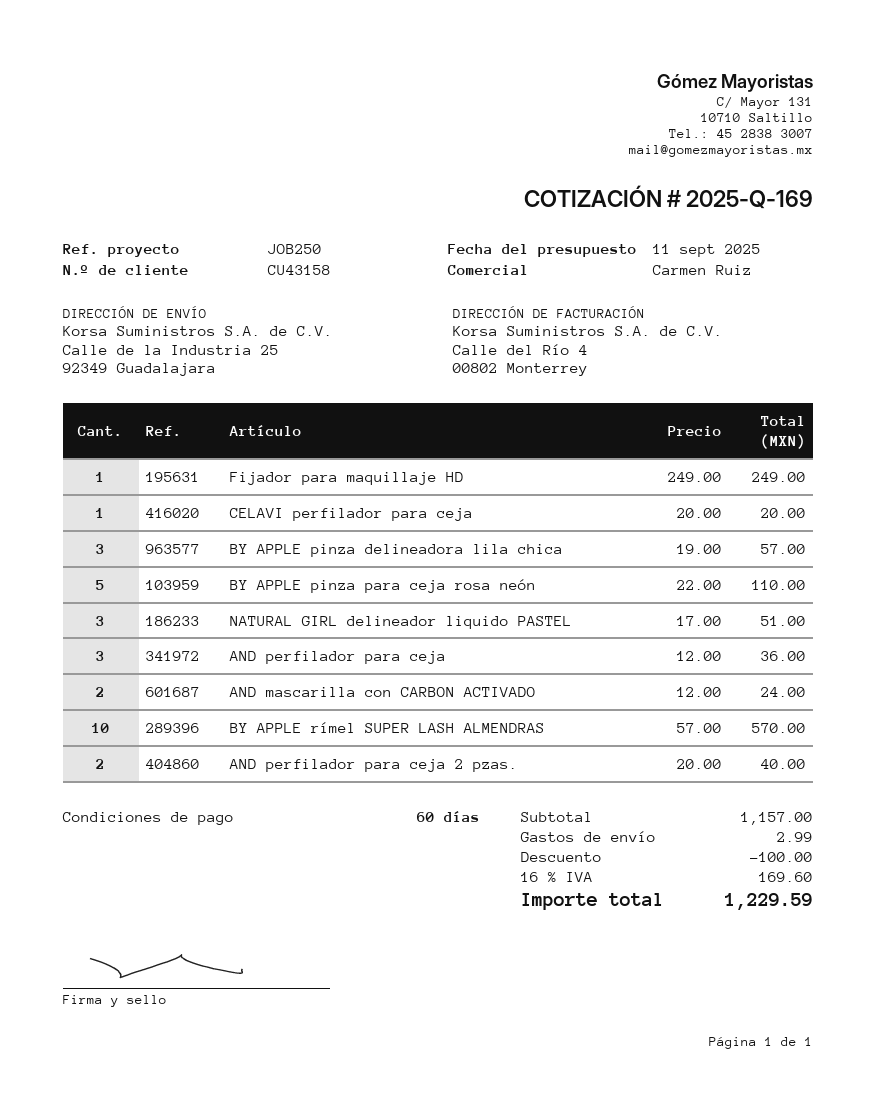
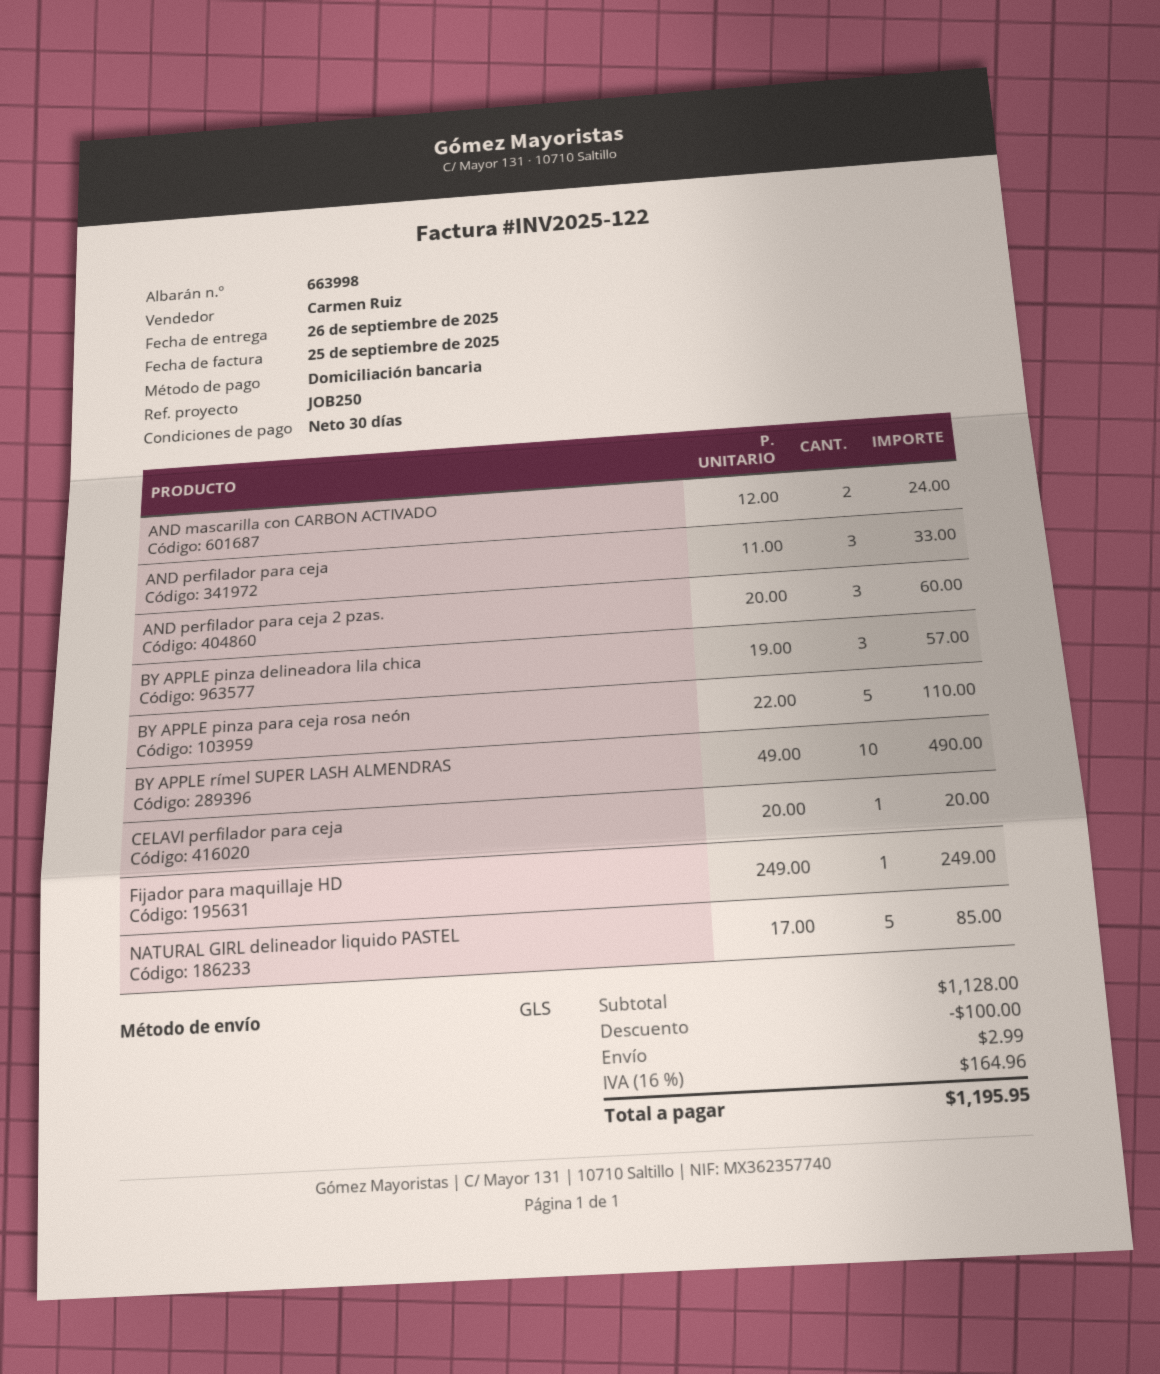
payment terms: 60 days -> 30 days
NATURAL GIRL delineador liquido PASTEL: 3 x 17.00 = 51.00 -> 5 x 17.00 = 85.00
AND perfilador para ceja: 3 x 12.00 = 36.00 -> 3 x 11.00 = 33.00
BY APPLE rímel SUPER LASH ALMENDRAS: 10 x 57.00 = 570.00 -> 10 x 49.00 = 490.00
AND perfilador para ceja 2 pzas.: 2 x 20.00 = 40.00 -> 3 x 20.00 = 60.00
subtotal: 1157.00 -> 1128.00
tax: 16% = 169.60 -> 16% = 164.96
total: 1229.59 -> 1195.95

